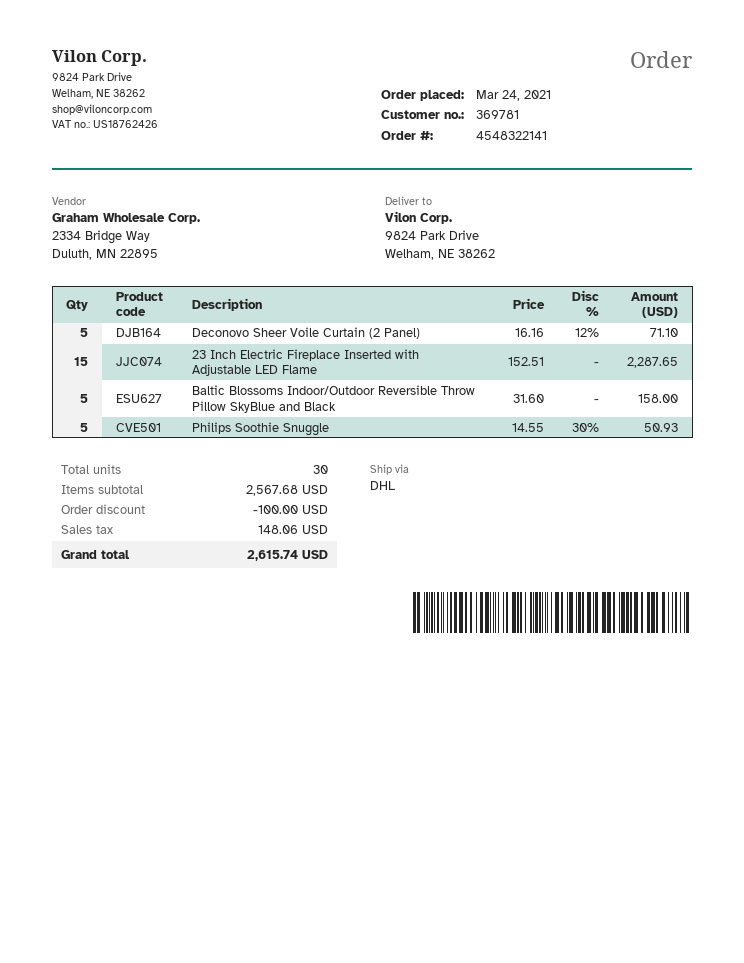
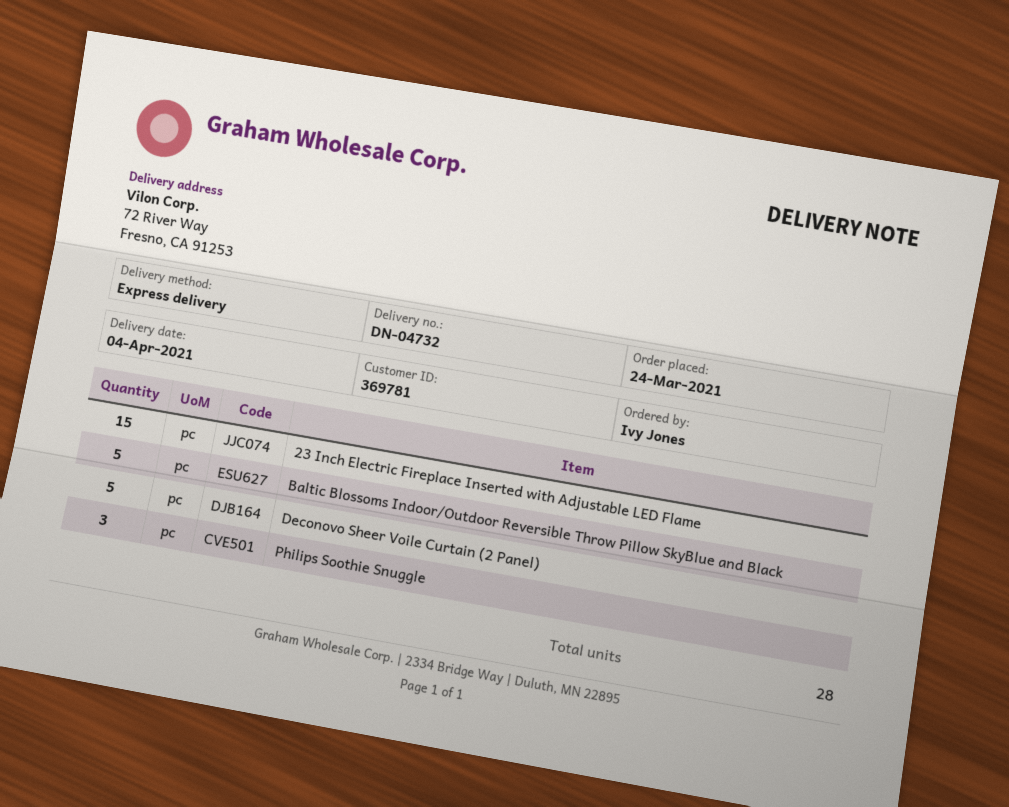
shipping method: DHL -> express
ship to: 9824 Park Drive, Welham, NE 38262 -> 72 River Way, Fresno, CA 91253
Philips Soothie Snuggle: 5 -> 3
total quantity: 30 -> 28

